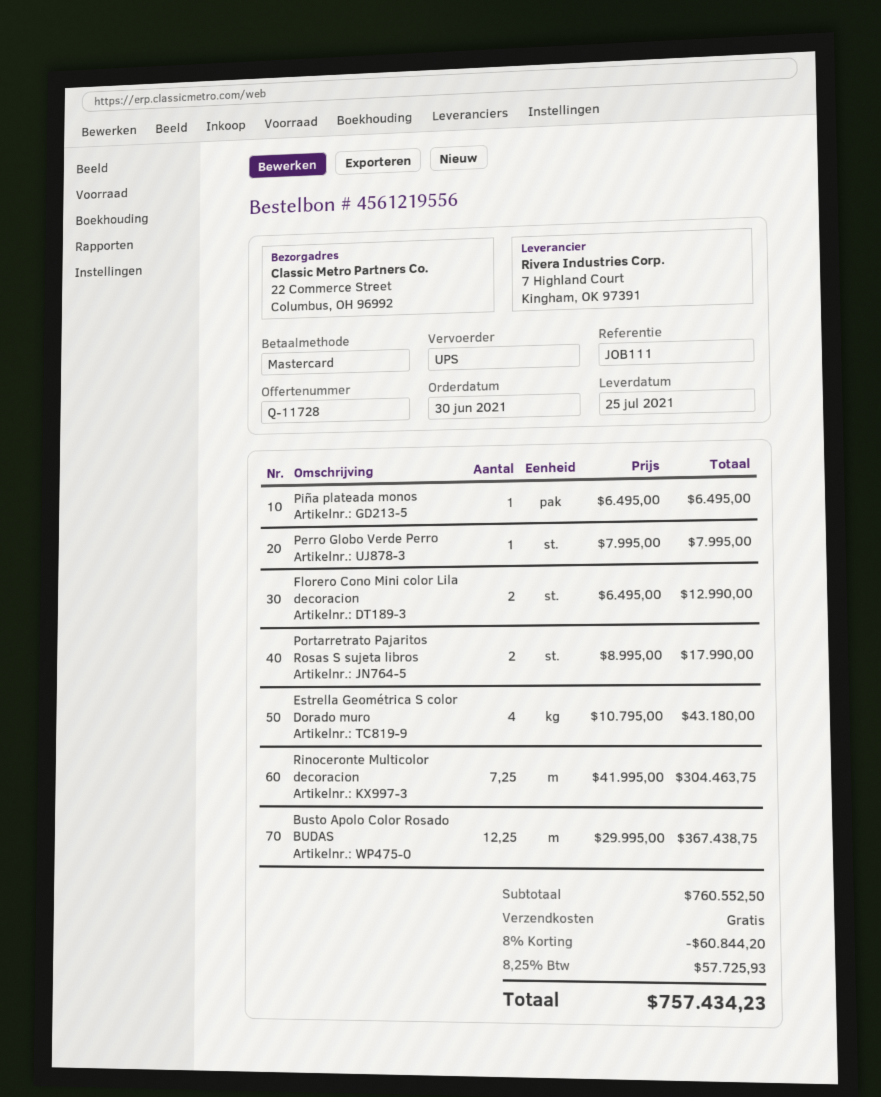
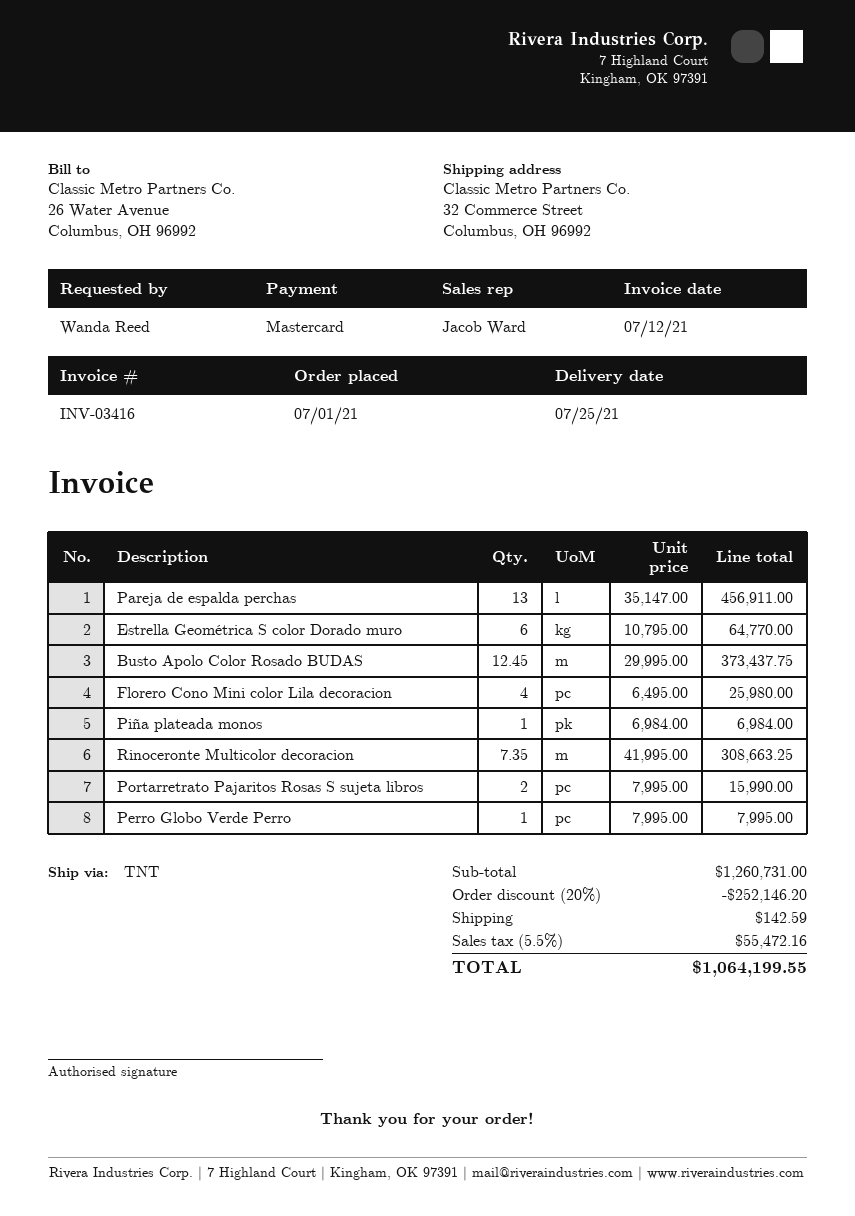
order date: 2021-06-30 -> 2021-07-01
shipping method: UPS -> TNT
ship to: 22 Commerce Street, Columbus, OH 96992 -> 32 Commerce Street, Columbus, OH 96992
Piña plateada monos: 1 x 6495.00 = 6495.00 -> 1 x 6984.00 = 6984.00
Florero Cono Mini color Lila decoracion: 2 x 6495.00 = 12990.00 -> 4 x 6495.00 = 25980.00
Portarretrato Pajaritos Rosas S sujeta libros: 2 x 8995.00 = 17990.00 -> 2 x 7995.00 = 15990.00
Estrella Geométrica S color Dorado muro: 4 x 10795.00 = 43180.00 -> 6 x 10795.00 = 64770.00
Rinoceronte Multicolor decoracion: 7.25 x 41995.00 = 304463.75 -> 7.35 x 41995.00 = 308663.25
Busto Apolo Color Rosado BUDAS: 12.25 x 29995.00 = 367438.75 -> 12.45 x 29995.00 = 373437.75
Pareja de espalda perchas: none -> 13 x 35147.00 = 456911.00
subtotal: 760552.50 -> 1260731.00
discount: 8% = 60844.20 -> 20% = 252146.20
shipping: 0.00 -> 142.59
tax: 8.25% = 57725.93 -> 5.5% = 55472.16
total: 757434.23 -> 1064199.55

